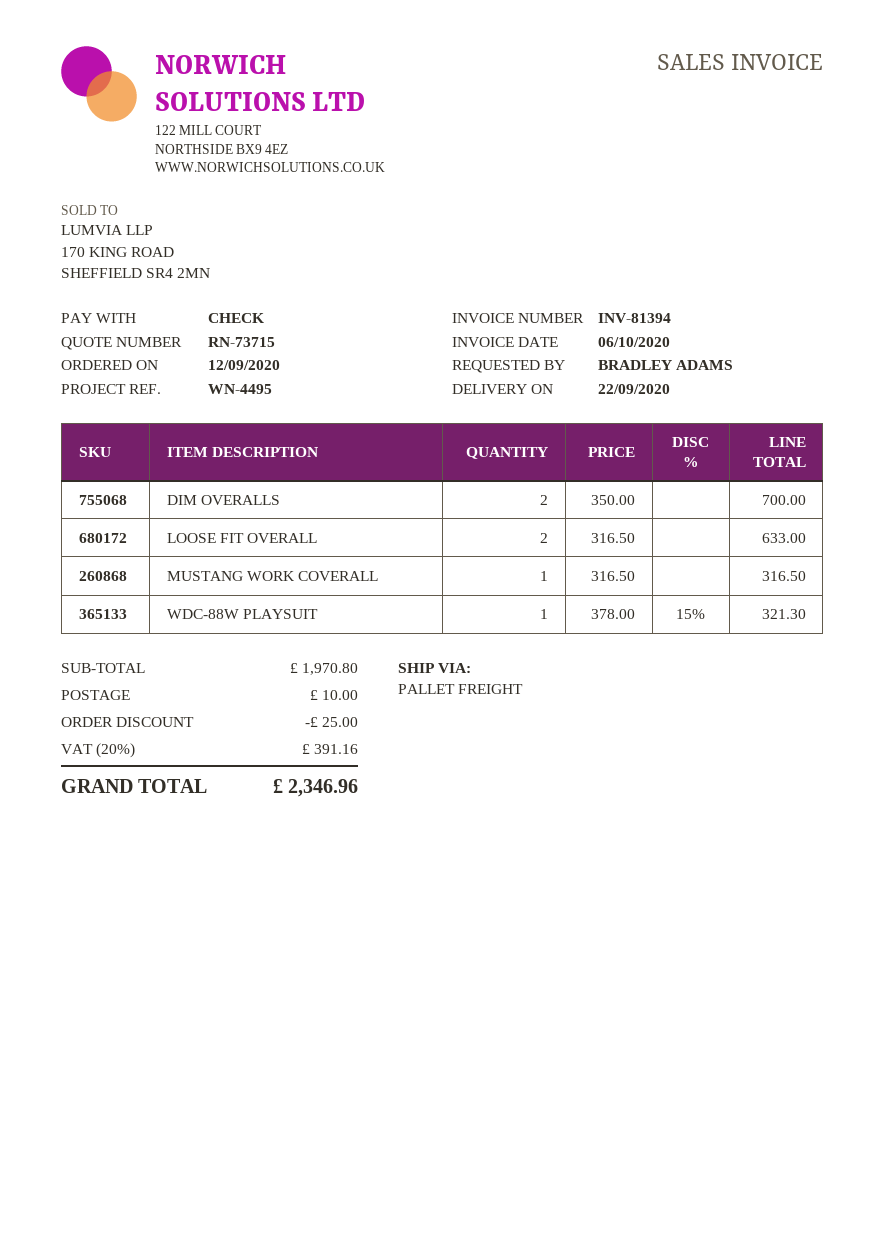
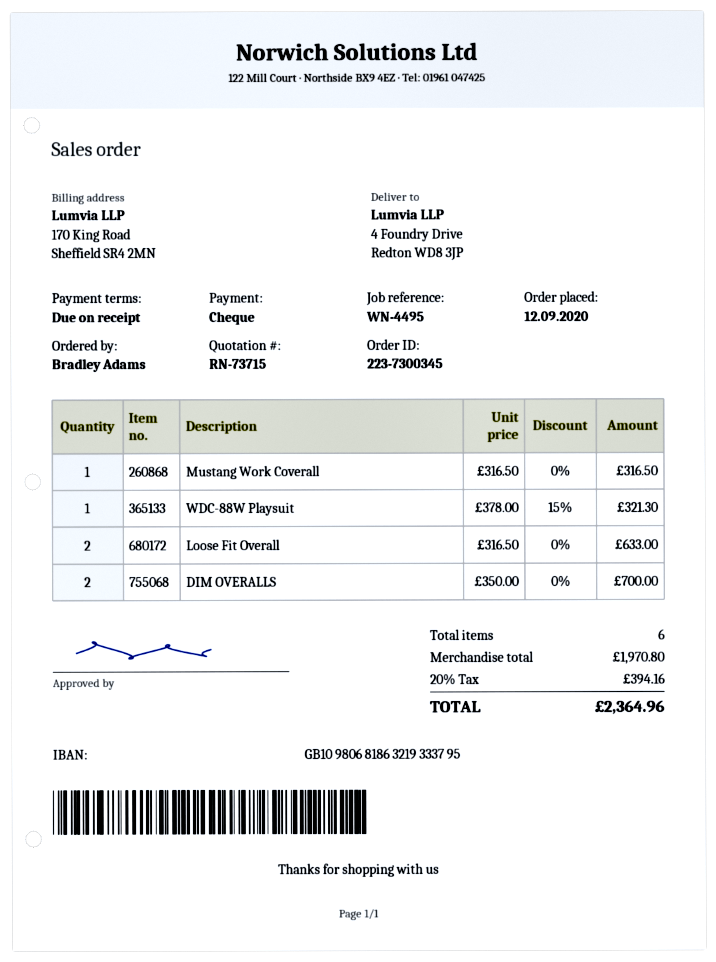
discount: 25.00 -> none
shipping: 10.00 -> none
tax: 20% = 391.16 -> 20% = 394.16
total: 2346.96 -> 2364.96

